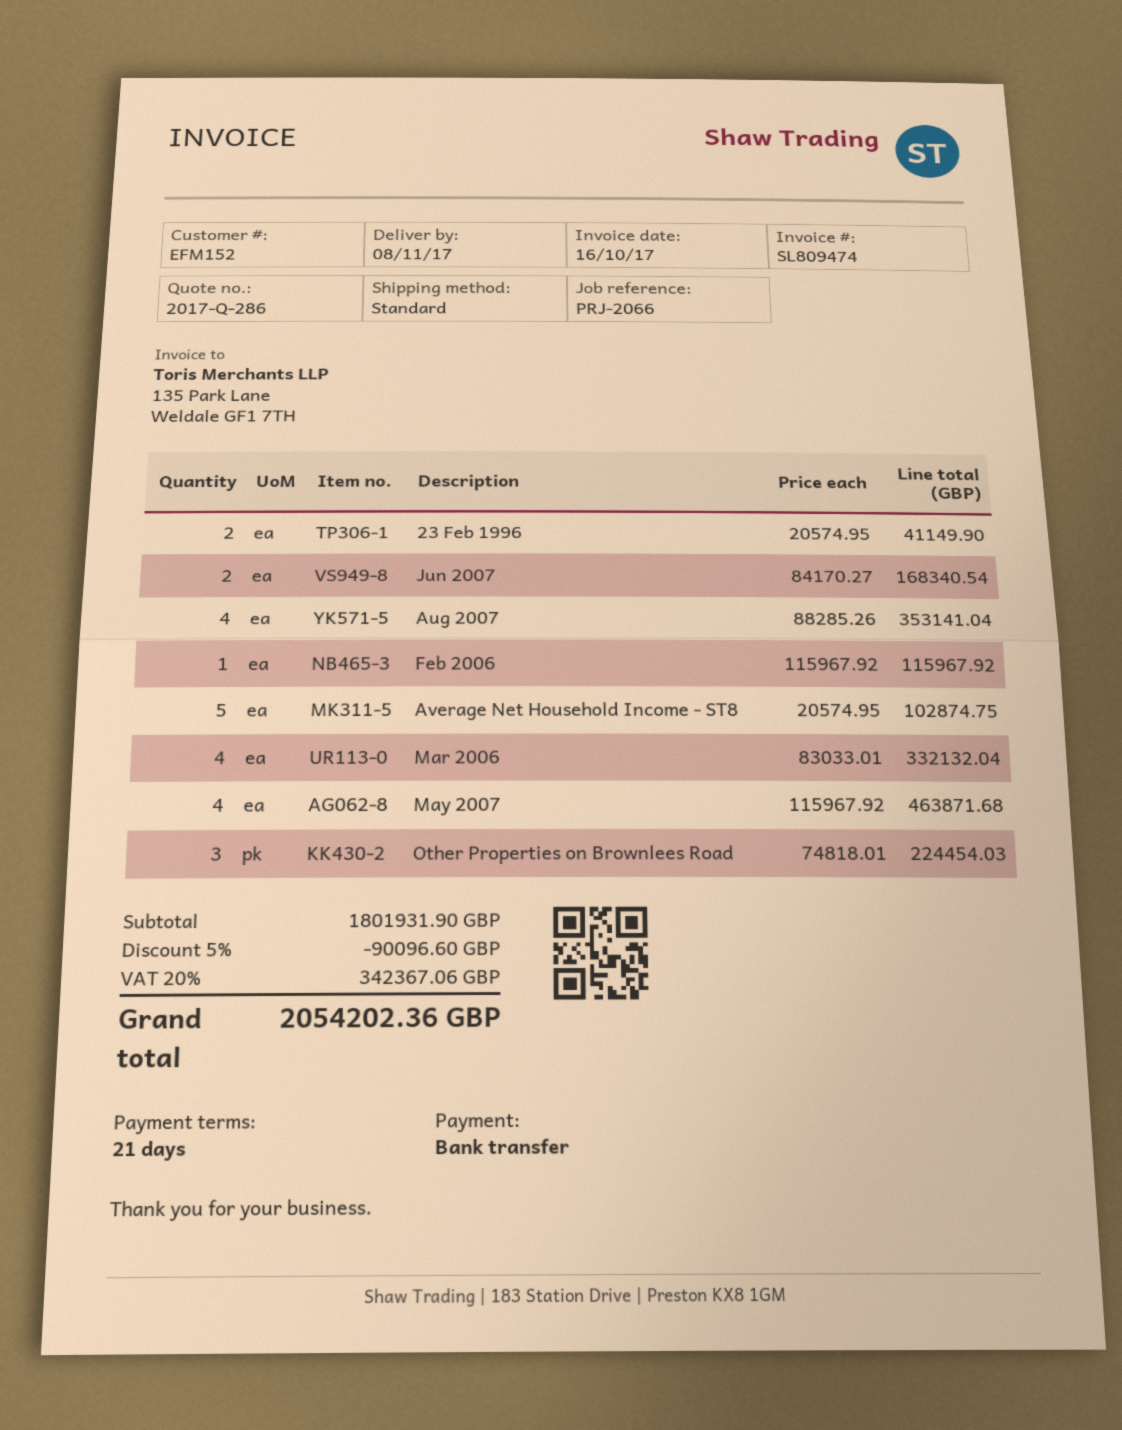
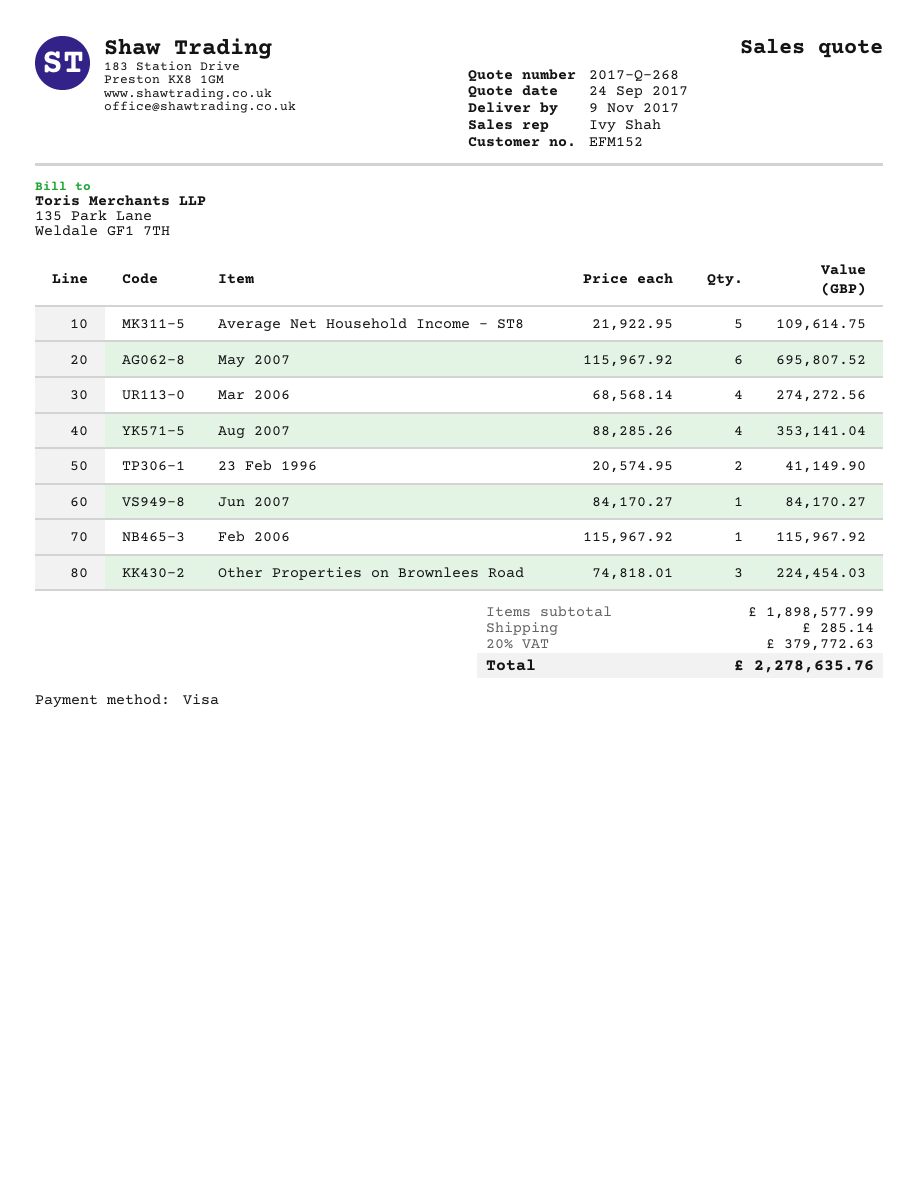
quote number: 2017-Q-286 -> 2017-Q-268
delivery date: 2017-11-08 -> 2017-11-09
payment method: bank transfer -> Visa
Jun 2007: 2 x 84170.27 = 168340.54 -> 1 x 84170.27 = 84170.27
Average Net Household Income - ST8: 5 x 20574.95 = 102874.75 -> 5 x 21922.95 = 109614.75
Mar 2006: 4 x 83033.01 = 332132.04 -> 4 x 68568.14 = 274272.56
May 2007: 4 x 115967.92 = 463871.68 -> 6 x 115967.92 = 695807.52
subtotal: 1801931.90 -> 1898577.99
discount: 5% = 90096.60 -> none
shipping: none -> 285.14
tax: 20% = 342367.06 -> 20% = 379772.63
total: 2054202.36 -> 2278635.76

